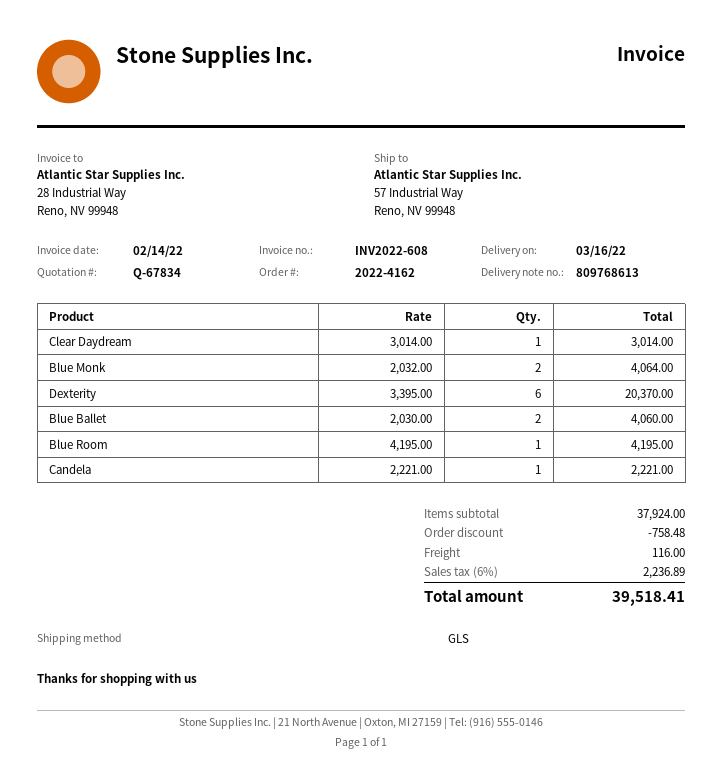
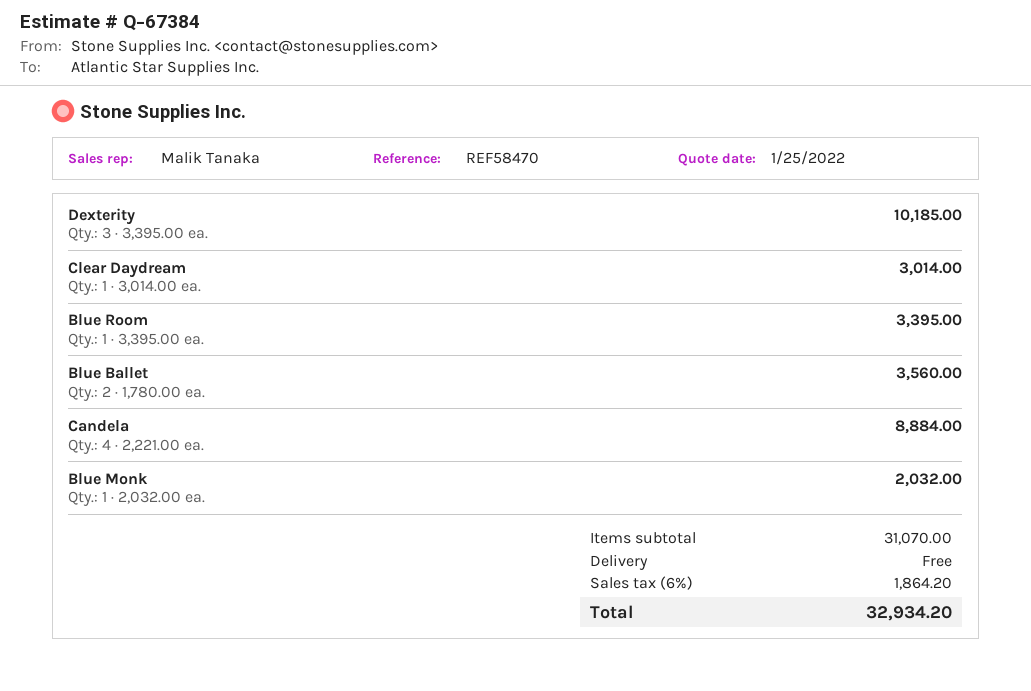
quote number: Q-67834 -> Q-67384
Blue Monk: 2 x 2032.00 = 4064.00 -> 1 x 2032.00 = 2032.00
Dexterity: 6 x 3395.00 = 20370.00 -> 3 x 3395.00 = 10185.00
Blue Ballet: 2 x 2030.00 = 4060.00 -> 2 x 1780.00 = 3560.00
Blue Room: 1 x 4195.00 = 4195.00 -> 1 x 3395.00 = 3395.00
Candela: 1 x 2221.00 = 2221.00 -> 4 x 2221.00 = 8884.00
subtotal: 37924.00 -> 31070.00
discount: 758.48 -> none
shipping: 116.00 -> 0.00
tax: 6% = 2236.89 -> 6% = 1864.20
total: 39518.41 -> 32934.20

